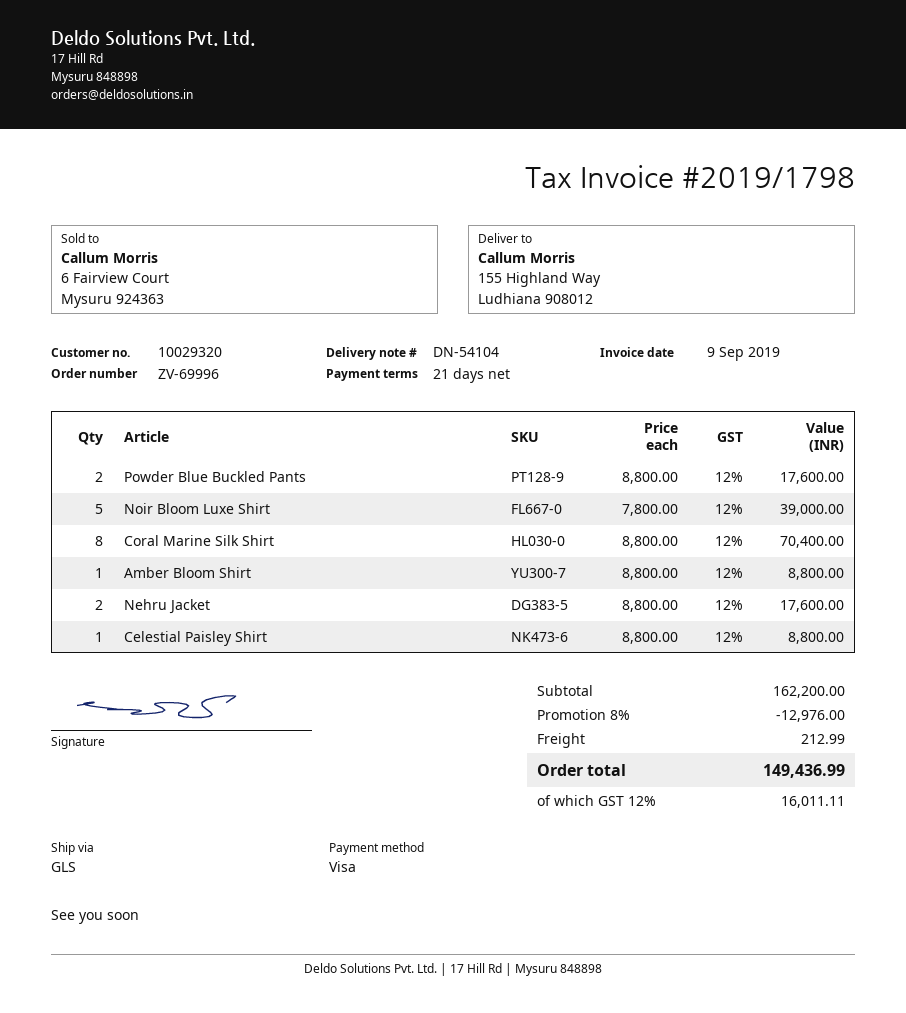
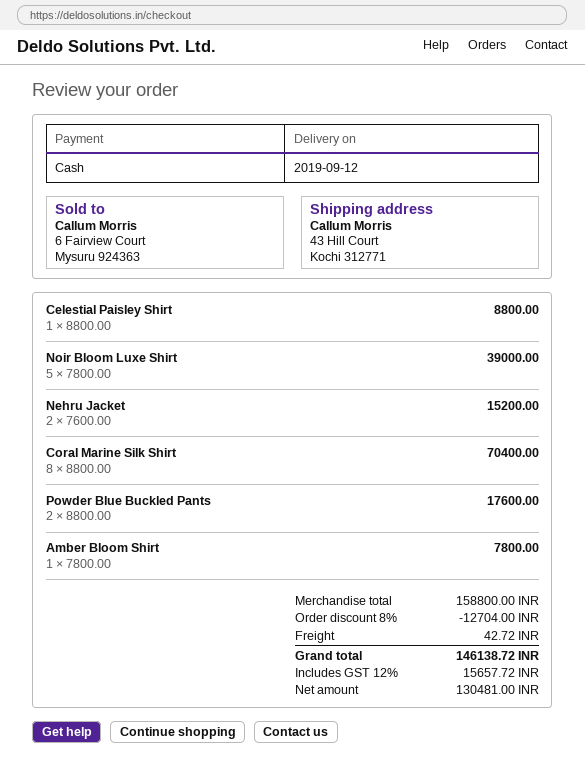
payment method: Visa -> cash
ship to: 155 Highland Way, Ludhiana 908012 -> 43 Hill Court, Kochi 312771
Amber Bloom Shirt: 1 x 8800.00 = 8800.00 -> 1 x 7800.00 = 7800.00
Nehru Jacket: 2 x 8800.00 = 17600.00 -> 2 x 7600.00 = 15200.00
subtotal: 162200.00 -> 158800.00
discount: 8% = 12976.00 -> 8% = 12704.00
shipping: 212.99 -> 42.72
tax: 12% = 16011.11 -> 12% = 15657.72
total: 149436.99 -> 146138.72

